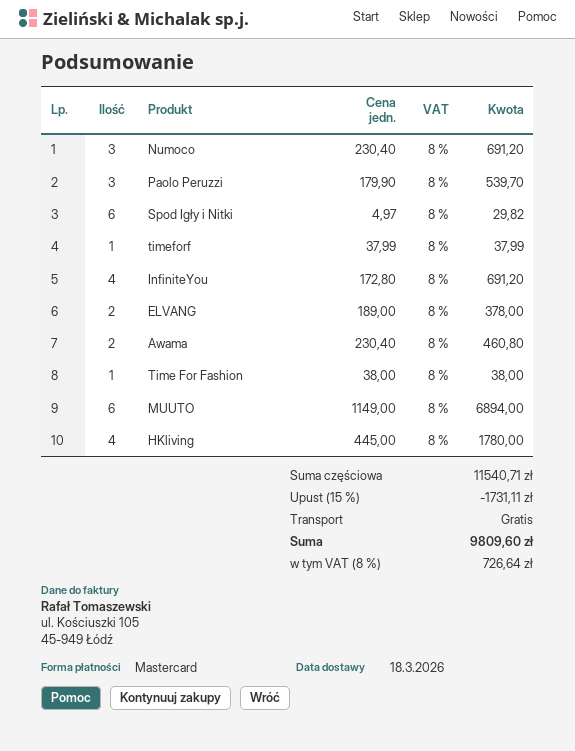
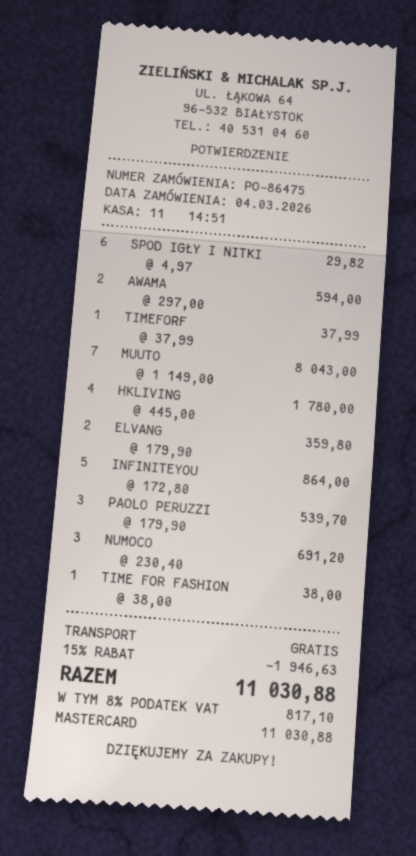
InfiniteYou: 4 x 172.80 = 691.20 -> 5 x 172.80 = 864.00
ELVANG: 2 x 189.00 = 378.00 -> 2 x 179.90 = 359.80
Awama: 2 x 230.40 = 460.80 -> 2 x 297.00 = 594.00
MUUTO: 6 x 1149.00 = 6894.00 -> 7 x 1149.00 = 8043.00
discount: 15% = 1731.11 -> 15% = 1946.63
tax: 8% = 726.64 -> 8% = 817.10
total: 9809.60 -> 11030.88

